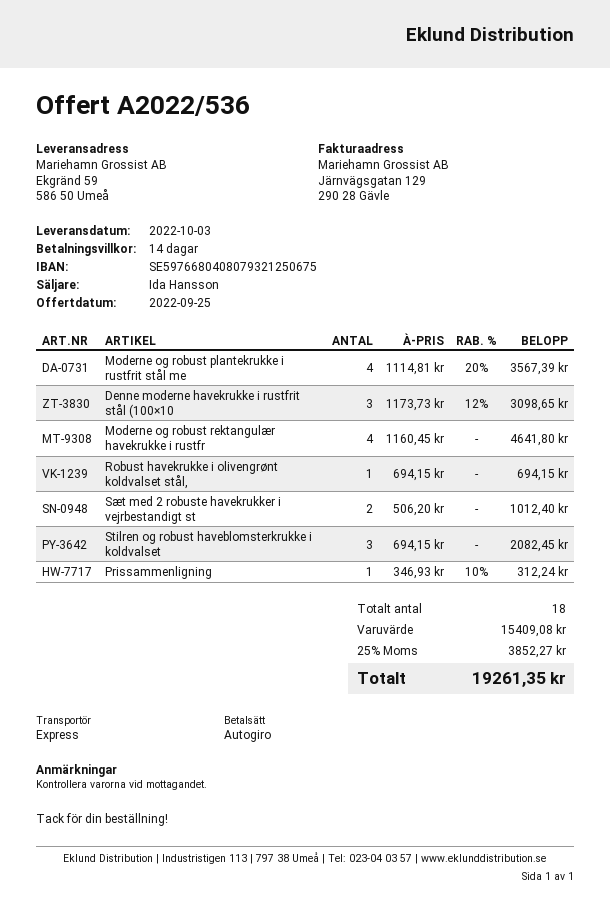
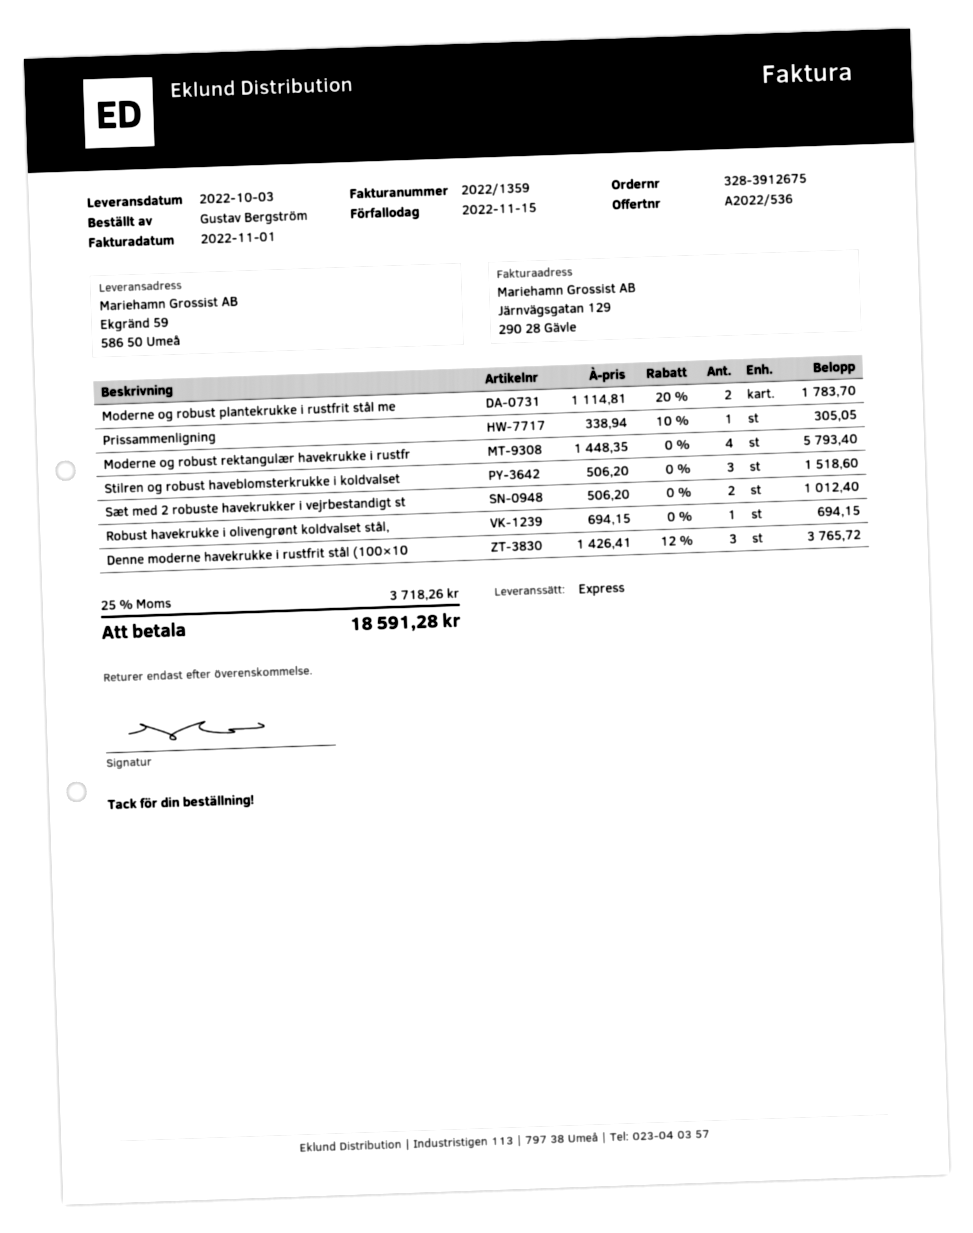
Moderne og robust plantekrukke i rustfrit stål me: 4 x 1114.81 - 20% = 3567.39 -> 2 x 1114.81 - 20% = 1783.70
Denne moderne havekrukke i rustfrit stål (100×10: 3 x 1173.73 - 12% = 3098.65 -> 3 x 1426.41 - 12% = 3765.72
Moderne og robust rektangulær havekrukke i rustfr: 4 x 1160.45 = 4641.80 -> 4 x 1448.35 = 5793.40
Stilren og robust haveblomsterkrukke i koldvalset: 3 x 694.15 = 2082.45 -> 3 x 506.20 = 1518.60
Prissammenligning: 1 x 346.93 - 10% = 312.24 -> 1 x 338.94 - 10% = 305.05
tax: 25% = 3852.27 -> 25% = 3718.26
total: 19261.35 -> 18591.28

